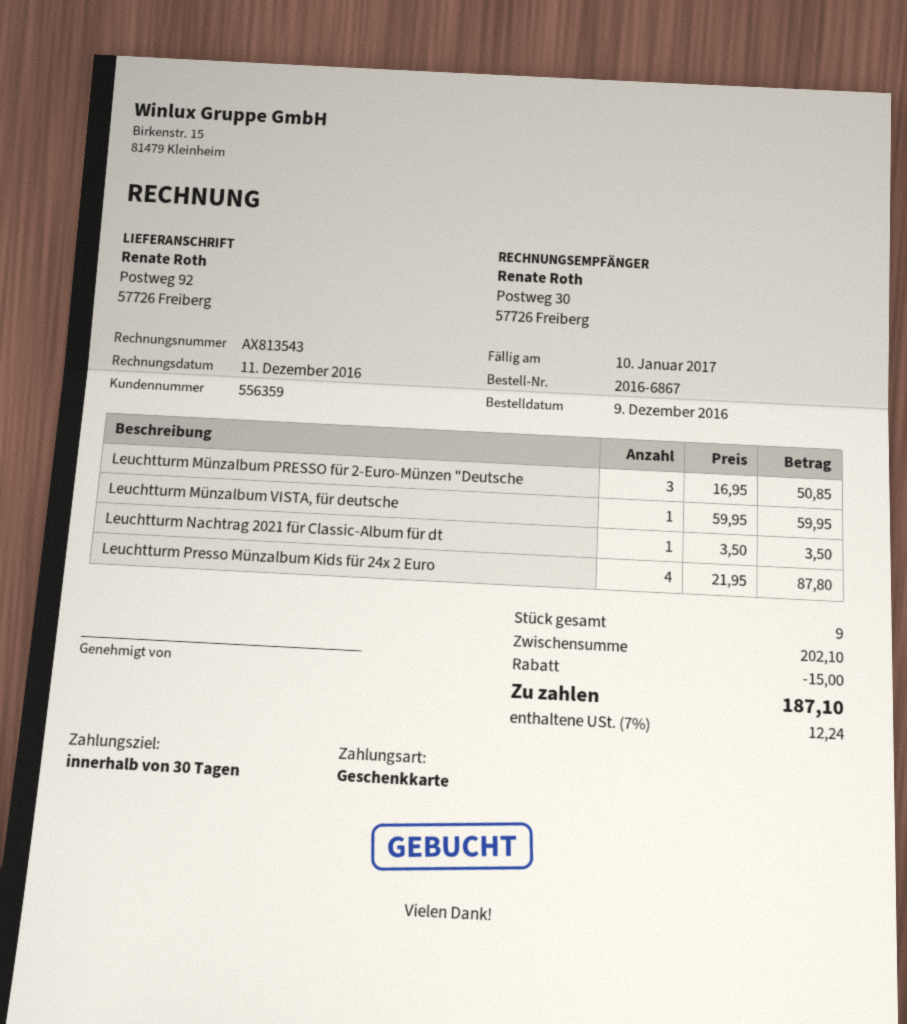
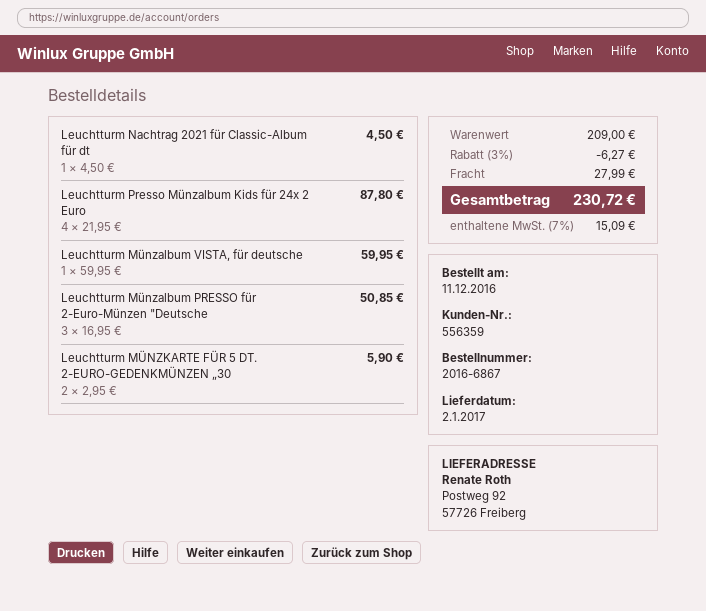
order date: 2016-12-09 -> 2016-12-11
Leuchtturm Nachtrag 2021 für Classic-Album für dt: 1 x 3.50 = 3.50 -> 1 x 4.50 = 4.50
Leuchtturm MÜNZKARTE FÜR 5 DT. 2-EURO-GEDENKMÜNZEN „30: none -> 2 x 2.95 = 5.90
subtotal: 202.10 -> 209.00
discount: 15.00 -> 6.27
shipping: none -> 27.99
tax: 7% = 12.24 -> 7% = 15.09
total: 187.10 -> 230.72

